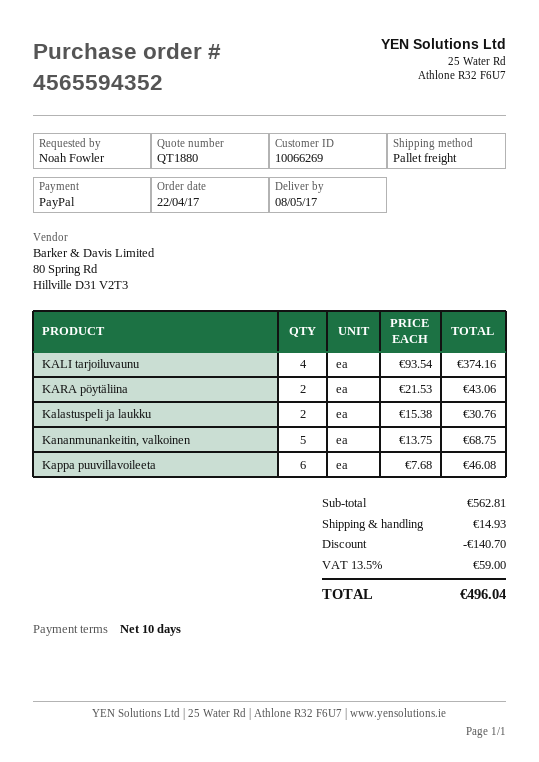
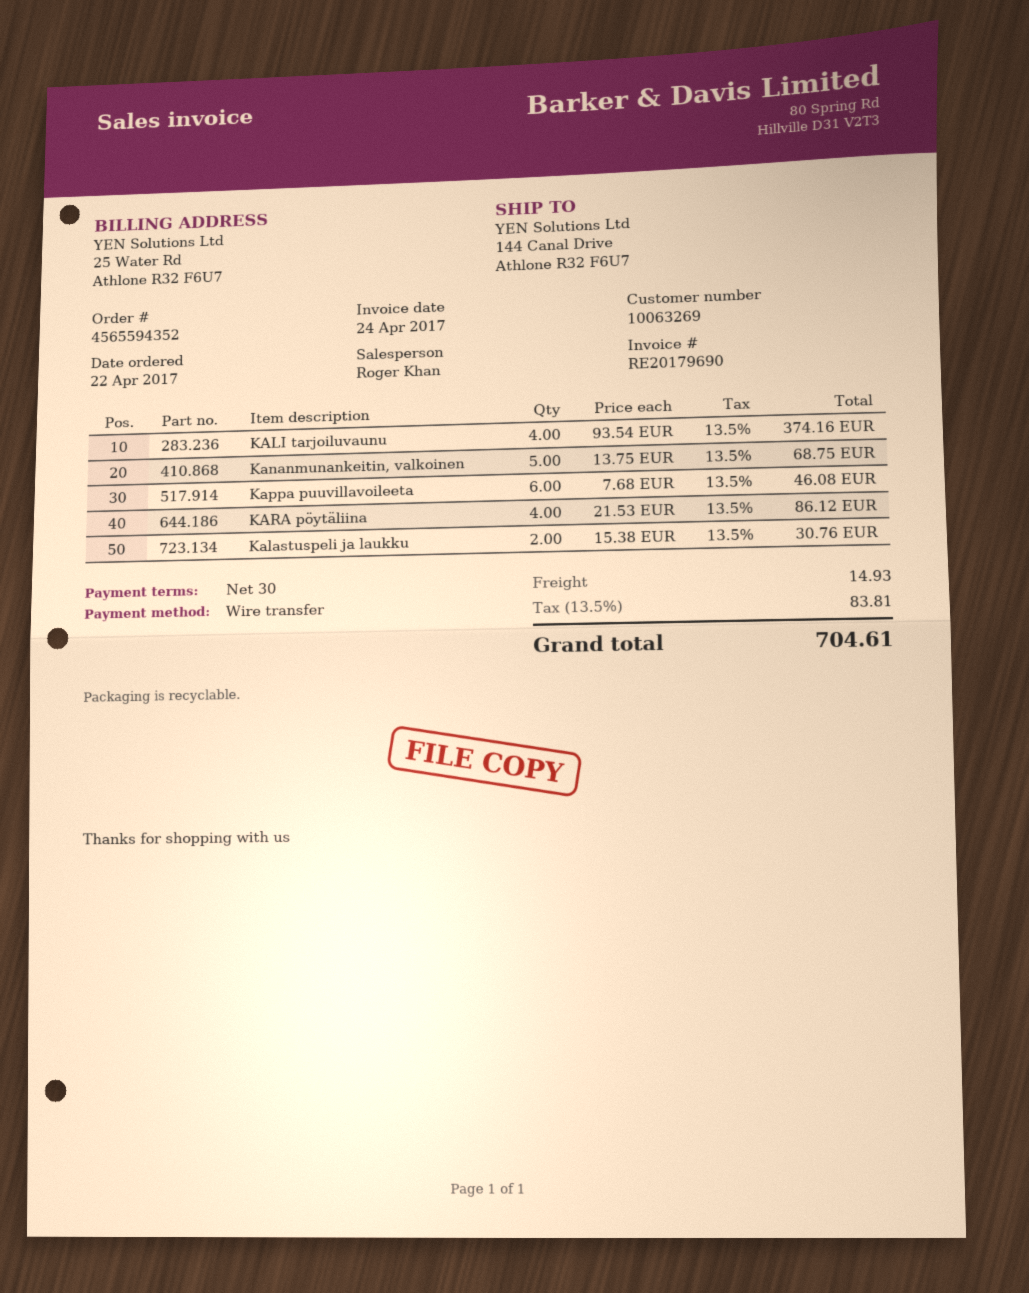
payment terms: 10 days -> 30 days
customer number: 10066269 -> 10063269
payment method: PayPal -> bank transfer
KARA pöytäliina: 2 x 21.53 = 43.06 -> 4 x 21.53 = 86.12
discount: 140.70 -> none
tax: 13.5% = 59.00 -> 13.5% = 83.81
total: 496.04 -> 704.61

